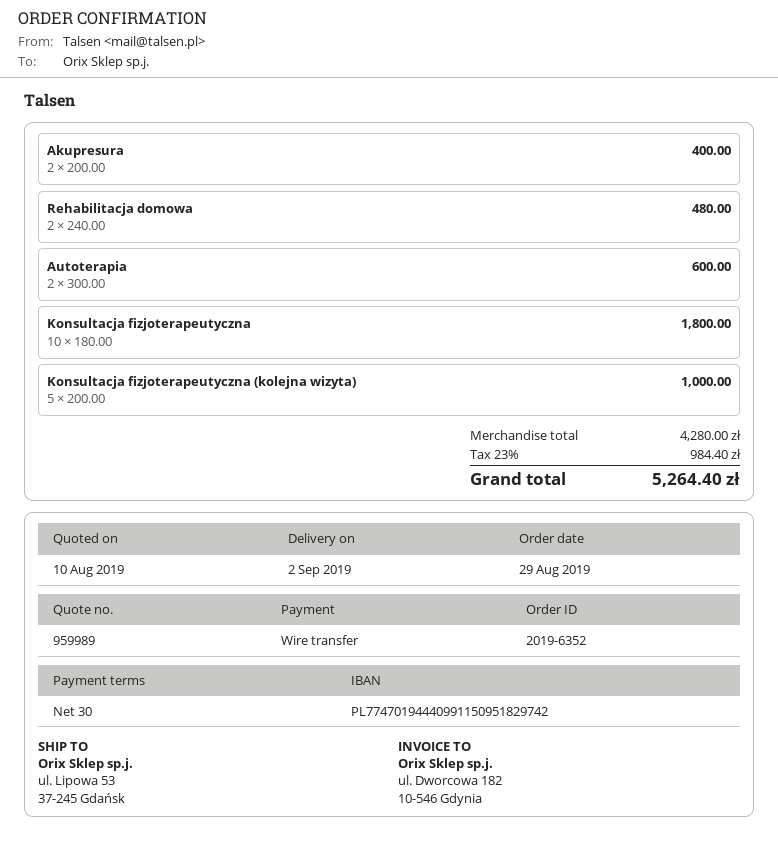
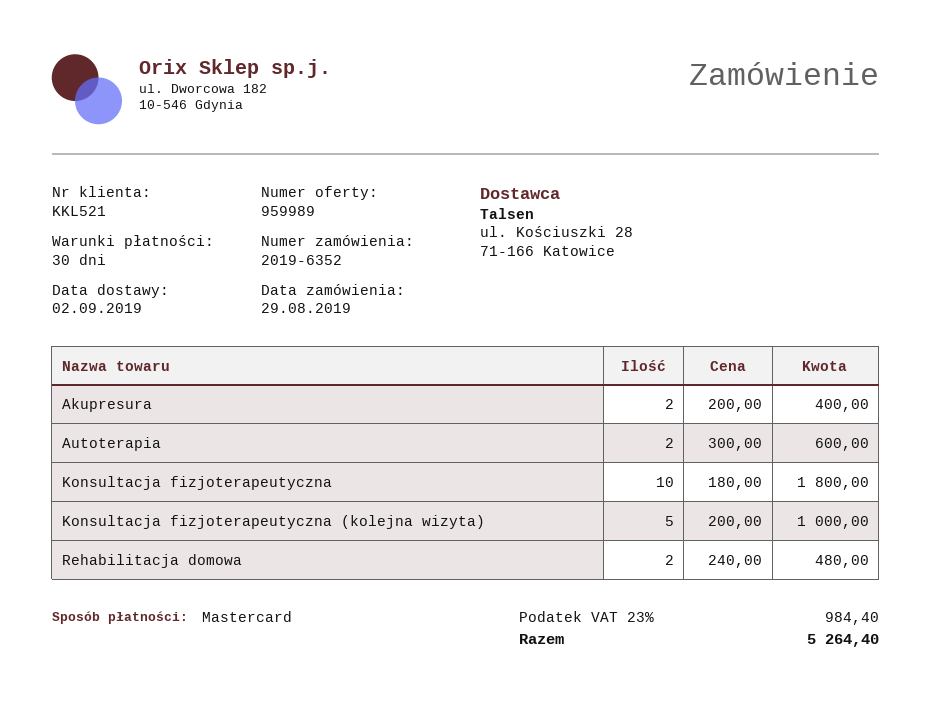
payment method: bank transfer -> Mastercard

